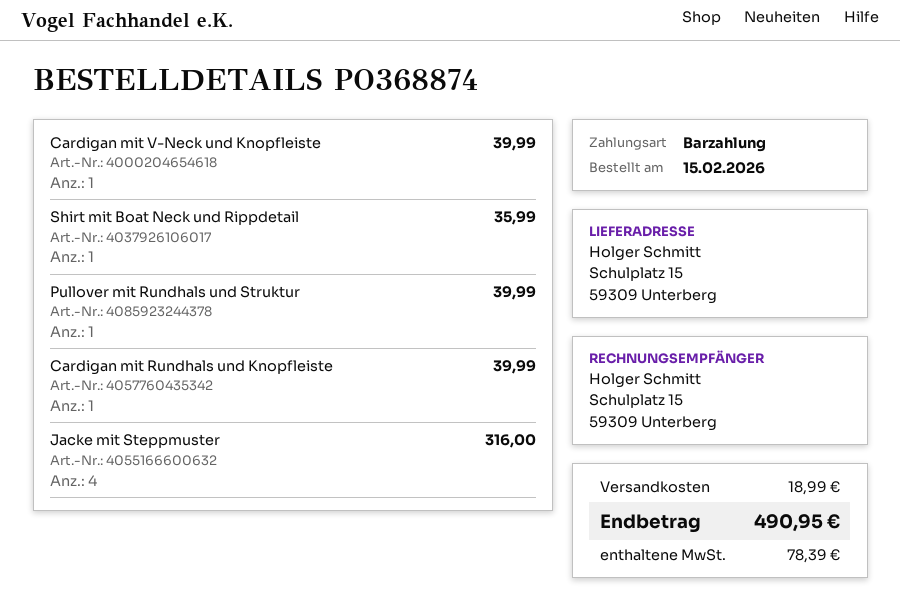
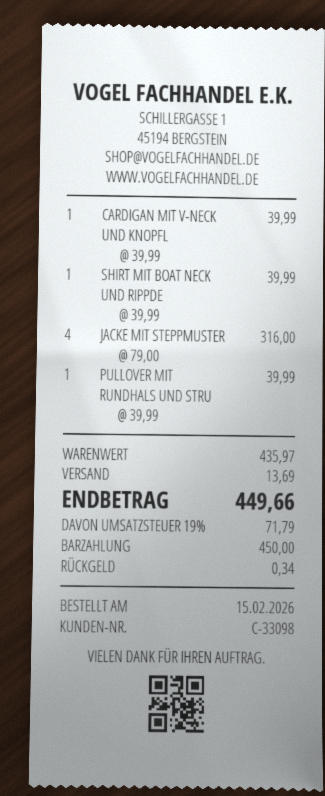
Shirt mit Boat Neck und Rippdetail: 1 for 35.99 -> 1 for 39.99
Cardigan mit Rundhals und Knopfleiste: 1 for 39.99 -> none
shipping: 18.99 -> 13.69
tax: 78.39 -> 71.79
total: 490.95 -> 449.66

